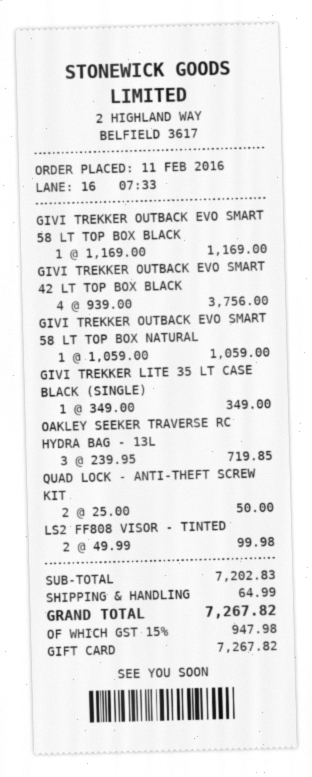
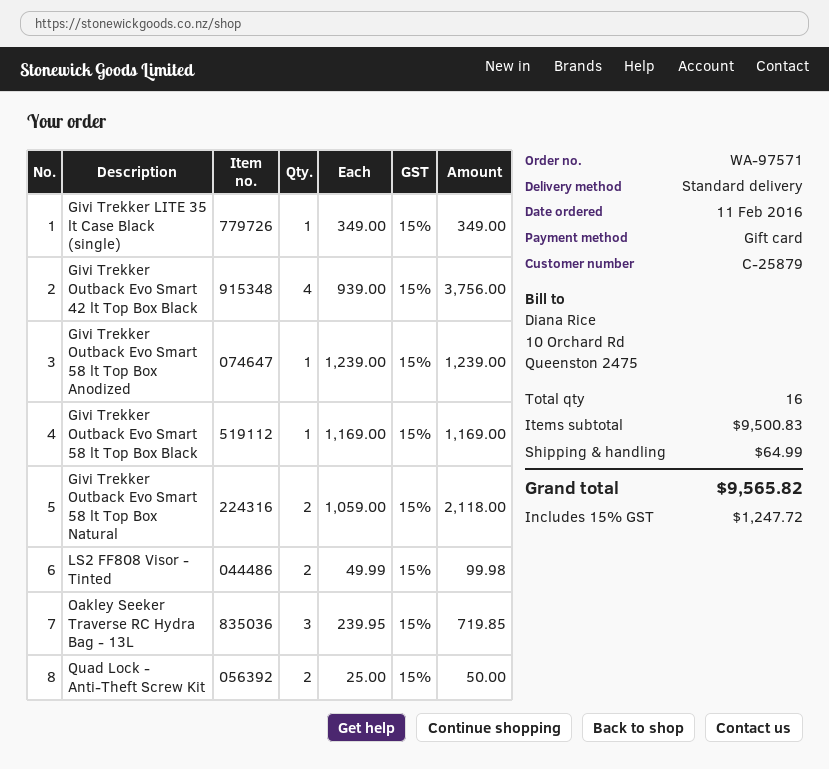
GIVI TREKKER OUTBACK EVO SMART 58 LT TOP BOX NATURAL: 1 x 1059.00 = 1059.00 -> 2 x 1059.00 = 2118.00
Givi Trekker Outback Evo Smart 58 lt Top Box Anodized: none -> 1 x 1239.00 = 1239.00
subtotal: 7202.83 -> 9500.83
tax: 15% = 947.98 -> 15% = 1247.72
total: 7267.82 -> 9565.82

